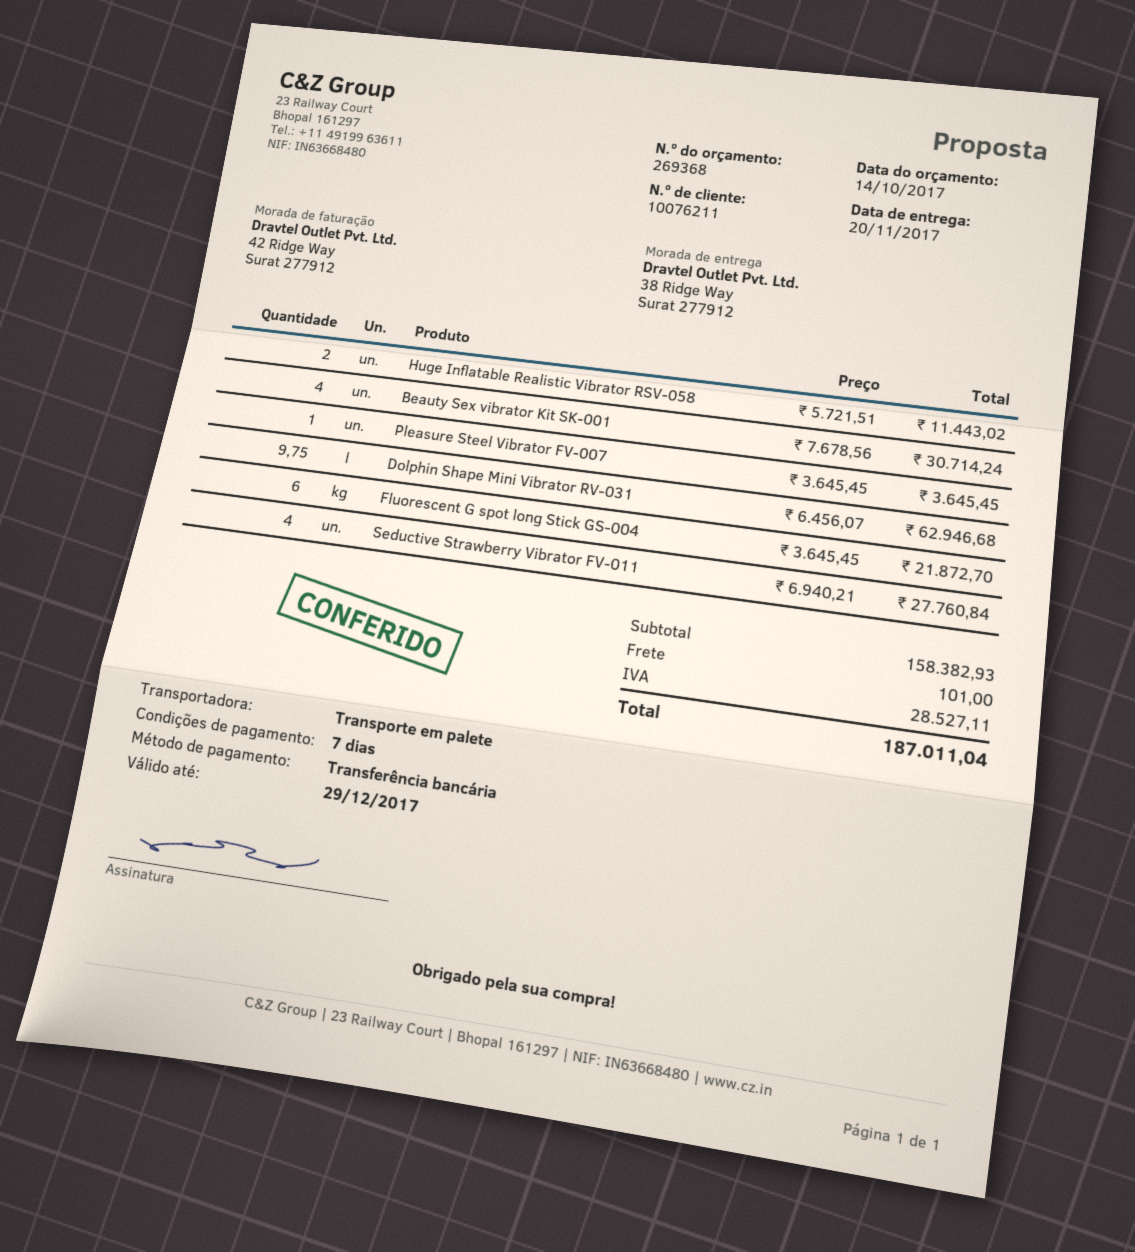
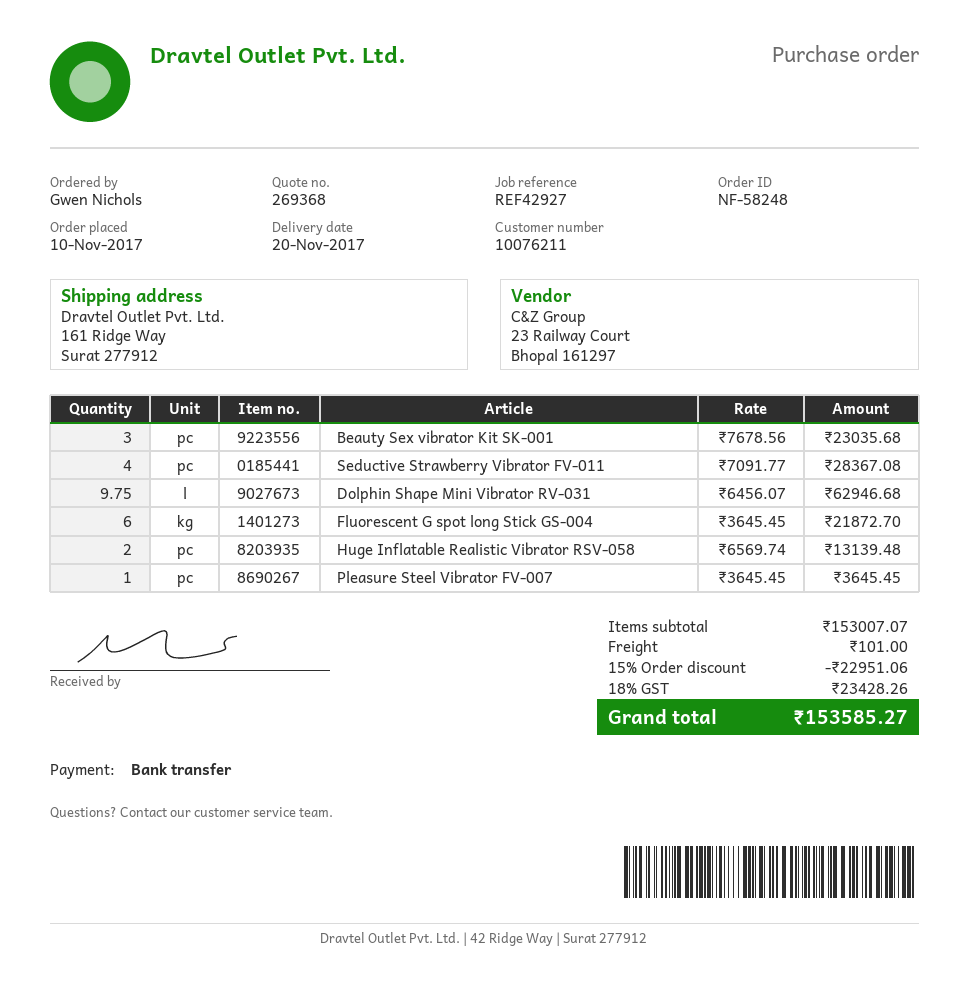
ship to: 38 Ridge Way, Surat 277912 -> 161 Ridge Way, Surat 277912
Huge Inflatable Realistic Vibrator RSV-058: 2 x 5721.51 = 11443.02 -> 2 x 6569.74 = 13139.48
Beauty Sex vibrator Kit SK-001: 4 x 7678.56 = 30714.24 -> 3 x 7678.56 = 23035.68
Seductive Strawberry Vibrator FV-011: 4 x 6940.21 = 27760.84 -> 4 x 7091.77 = 28367.08
subtotal: 158382.93 -> 153007.07
discount: none -> 15% = 22951.06
tax: 28527.11 -> 23428.26
total: 187011.04 -> 153585.27

